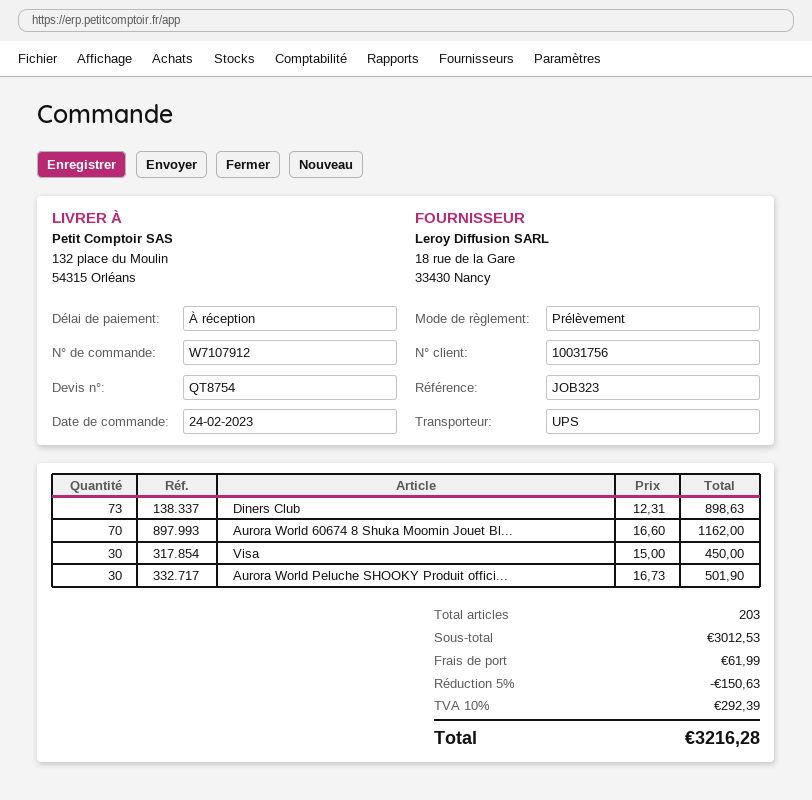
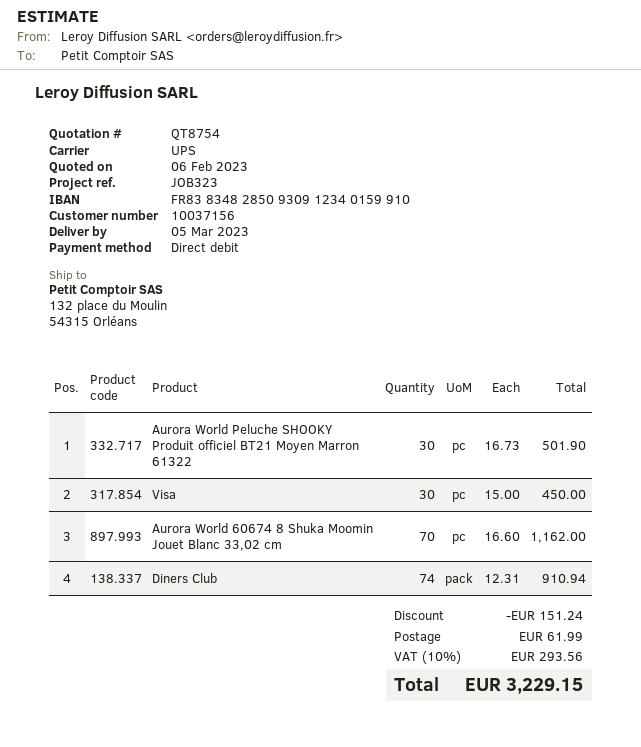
customer number: 10031756 -> 10037156
Diners Club: 73 x 12.31 = 898.63 -> 74 x 12.31 = 910.94
discount: 150.63 -> 151.24
tax: 10% = 292.39 -> 10% = 293.56
total: 3216.28 -> 3229.15

